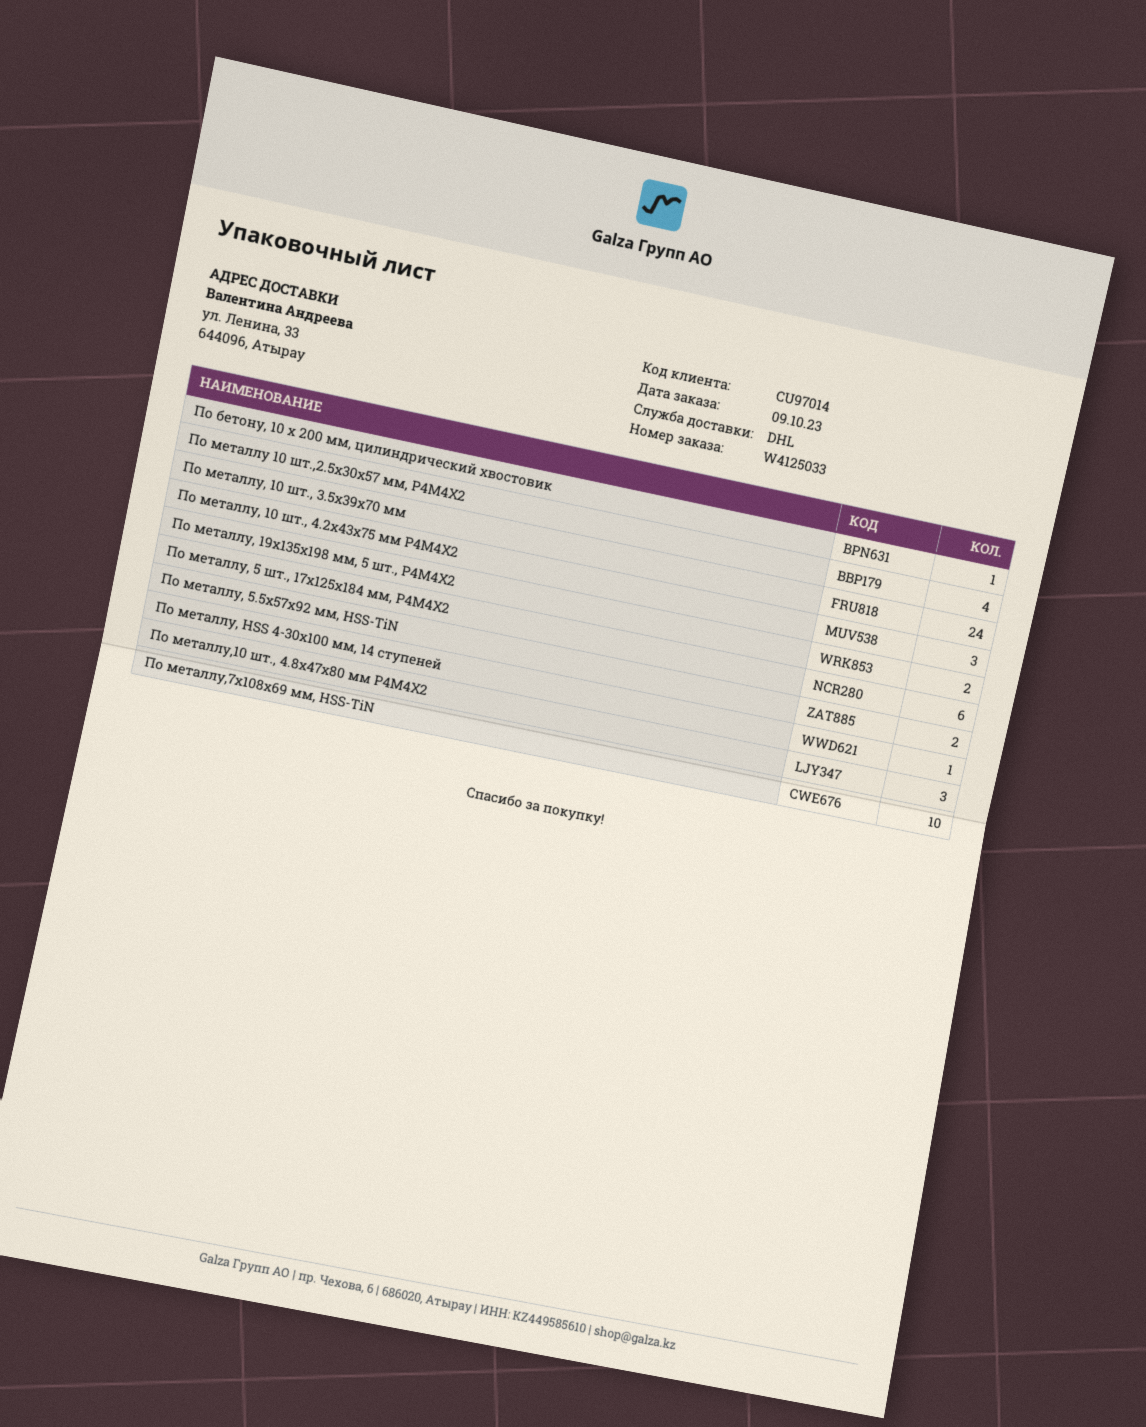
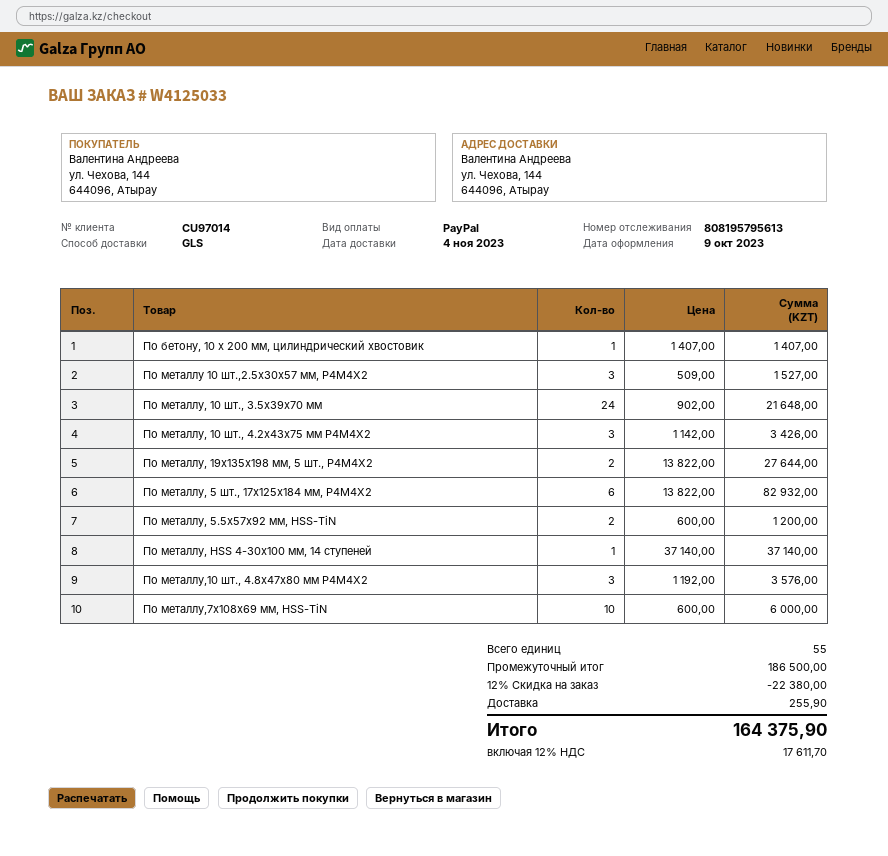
shipping method: DHL -> GLS
ship to: ул. Ленина, 33, 644096, Атырау -> ул. Чехова, 144, 644096, Атырау
По металлу 10 шт.,2.5x30x57 мм, Р4М4Х2: 4 -> 3

